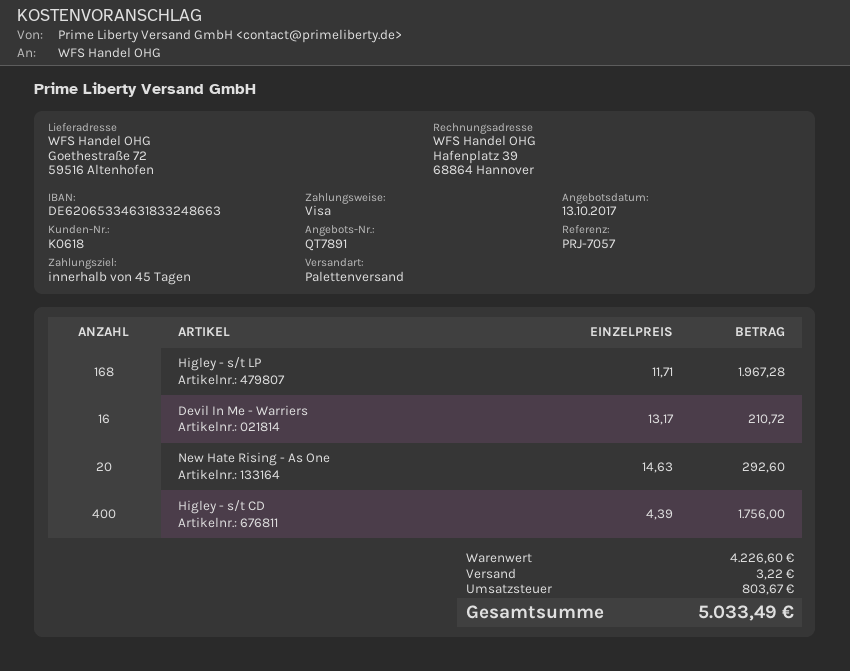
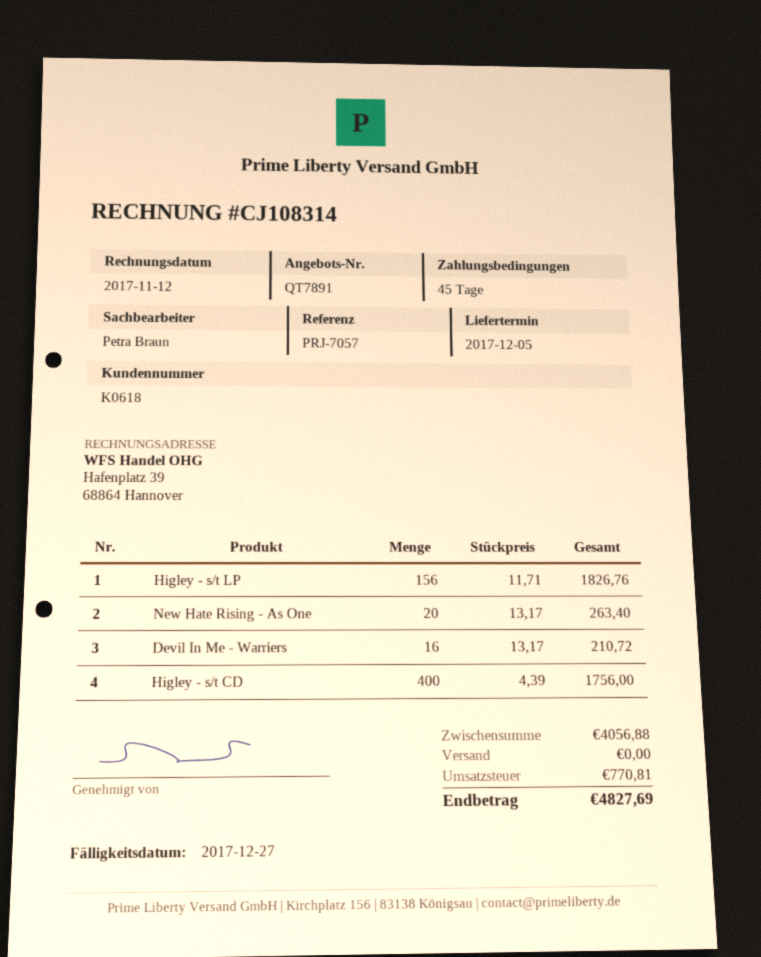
Higley - s/t LP: 168 x 11.71 = 1967.28 -> 156 x 11.71 = 1826.76
New Hate Rising - As One: 20 x 14.63 = 292.60 -> 20 x 13.17 = 263.40
subtotal: 4226.60 -> 4056.88
shipping: 3.22 -> 0.00
tax: 803.67 -> 770.81
total: 5033.49 -> 4827.69

